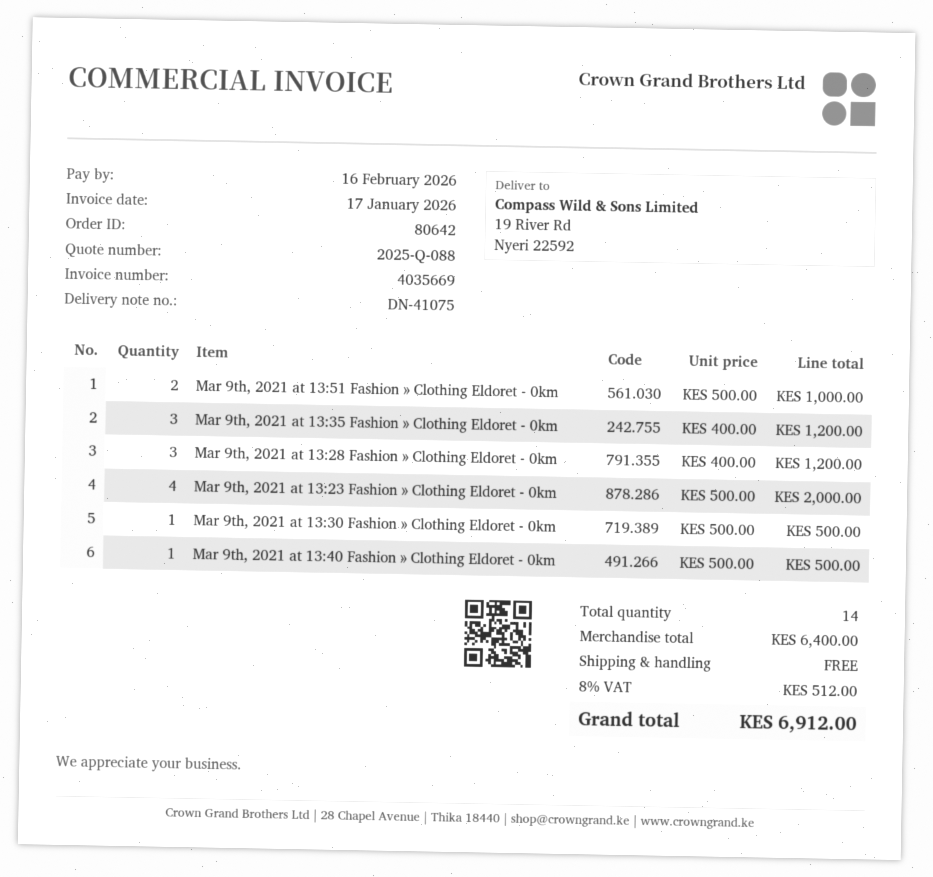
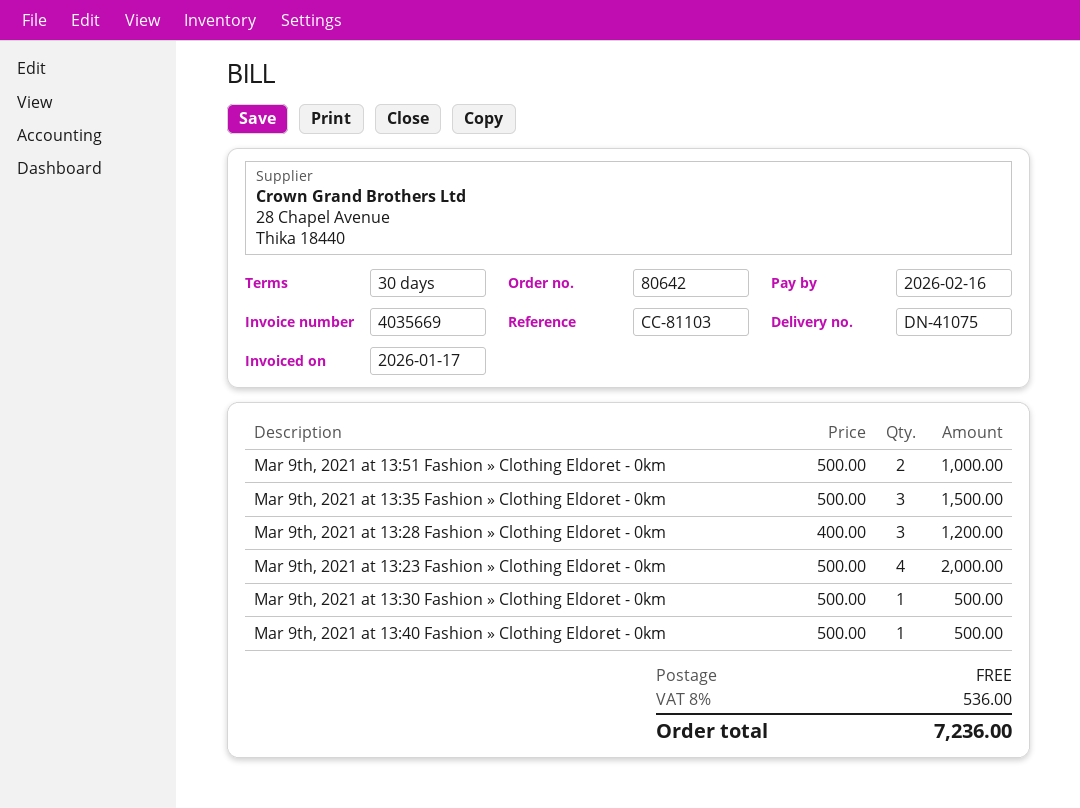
Mar 9th, 2021 at 13:35 Fashion » Clothing Eldoret - 0km: 3 x 400.00 = 1200.00 -> 3 x 500.00 = 1500.00
tax: 8% = 512.00 -> 8% = 536.00
total: 6912.00 -> 7236.00

